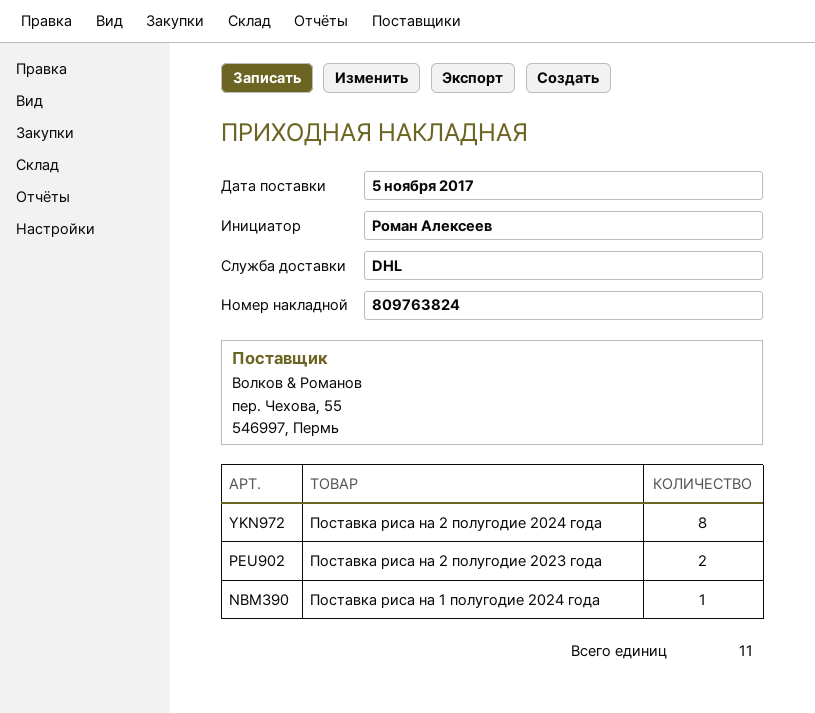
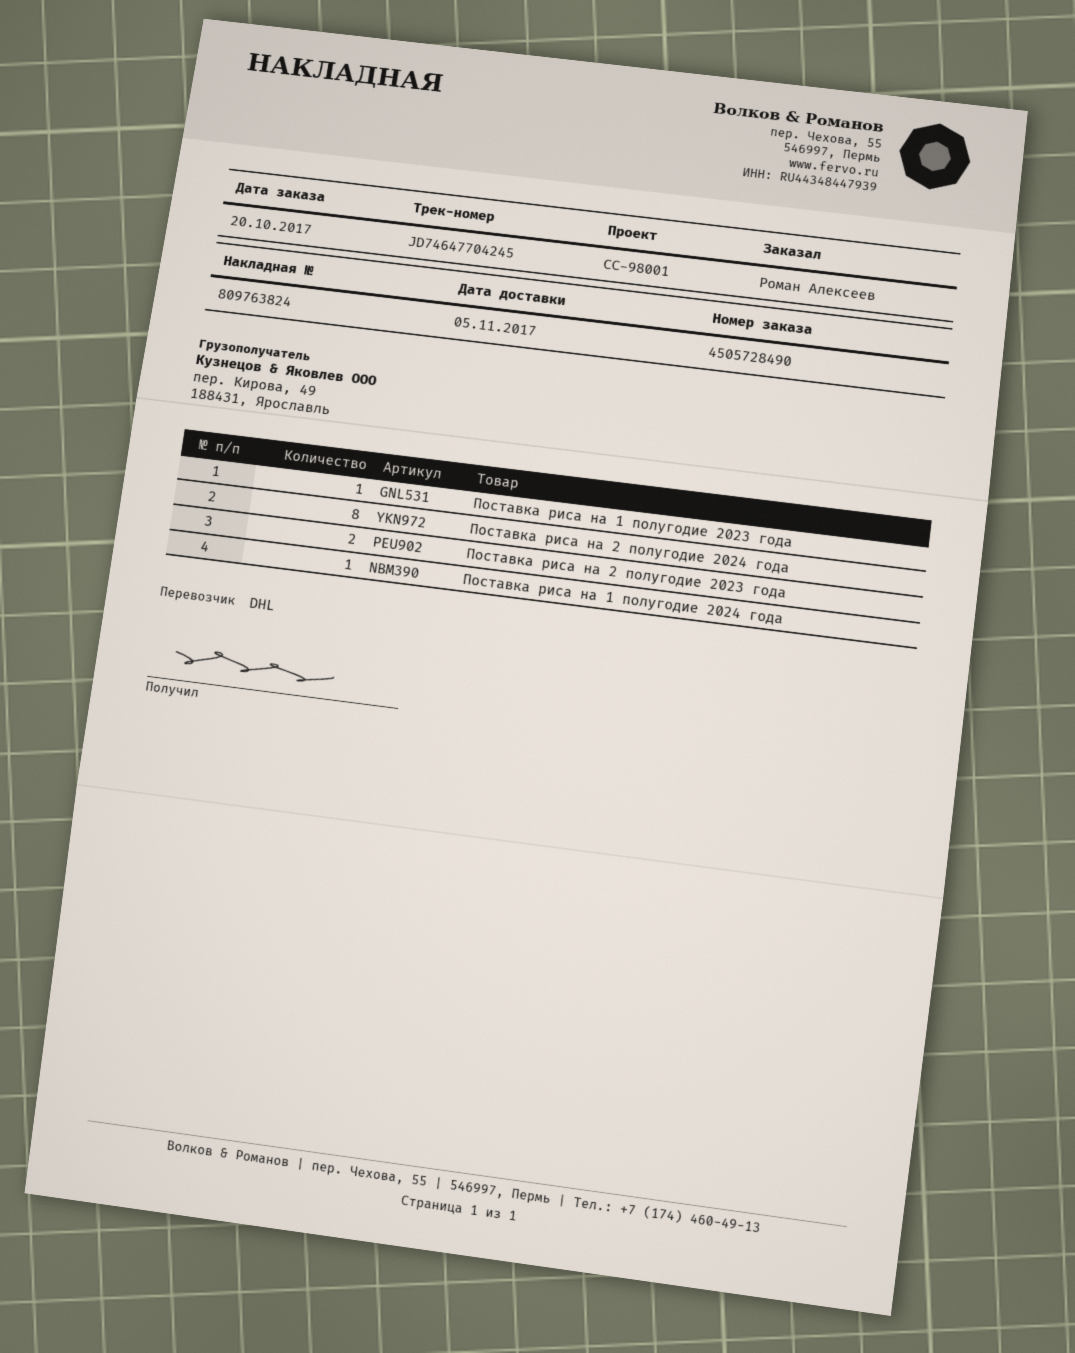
Поставка риса на 1 полугодие 2023 года: none -> 1

